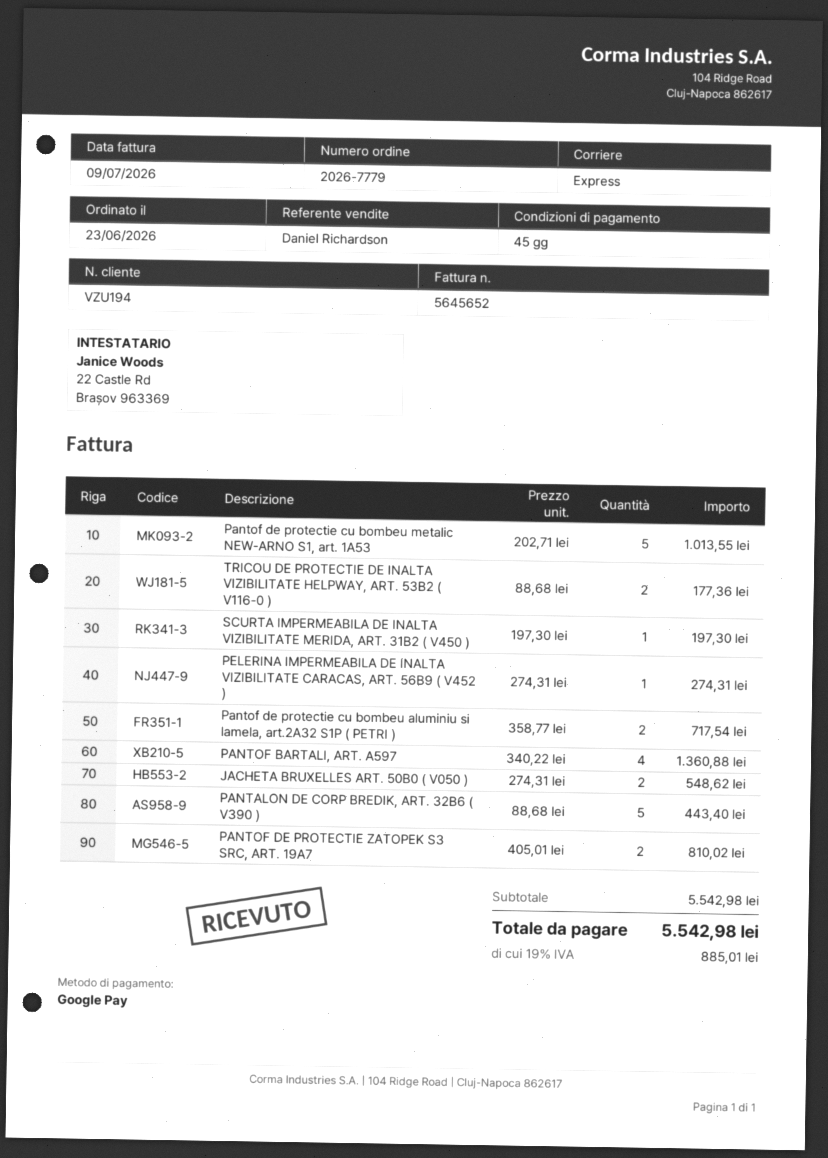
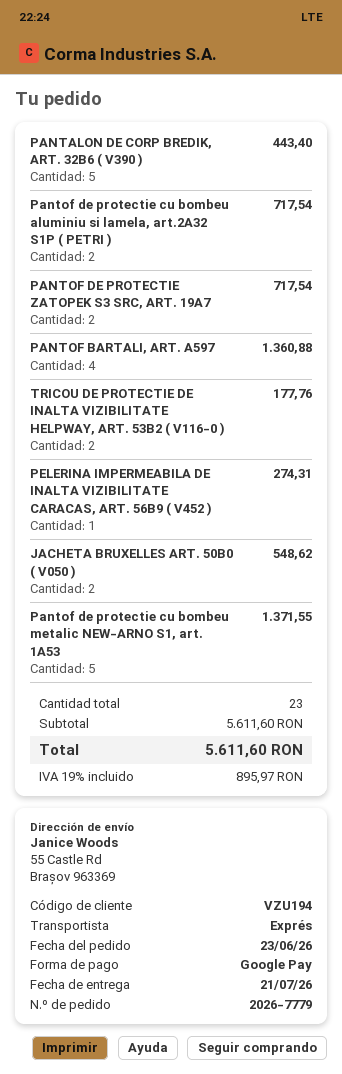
Pantof de protectie cu bombeu metalic NEW-ARNO S1, art. 1A53: 5 for 1013.55 -> 5 for 1371.55
TRICOU DE PROTECTIE DE INALTA VIZIBILITATE HELPWAY, ART. 53B2 ( V116-0 ): 2 for 177.36 -> 2 for 177.76
SCURTA IMPERMEABILA DE INALTA VIZIBILITATE MERIDA, ART. 31B2 ( V450 ): 1 for 197.30 -> none
PANTOF DE PROTECTIE ZATOPEK S3 SRC, ART. 19A7: 2 for 810.02 -> 2 for 717.54
subtotal: 5542.98 -> 5611.60
tax: 19% = 885.01 -> 19% = 895.97
total: 5542.98 -> 5611.60

